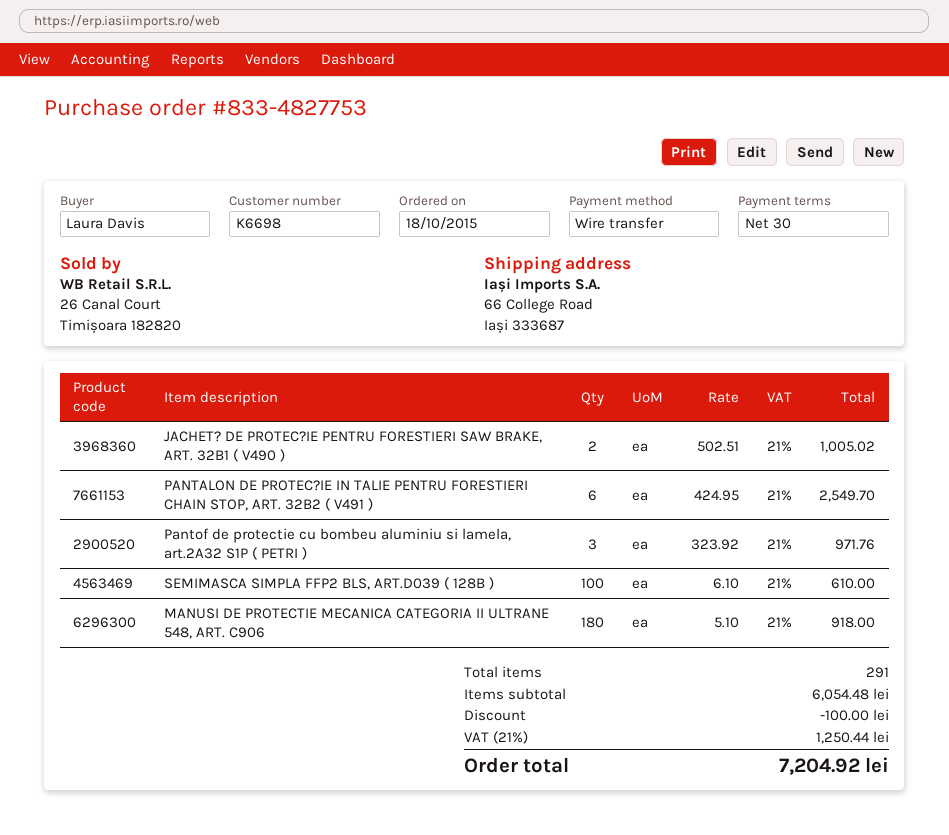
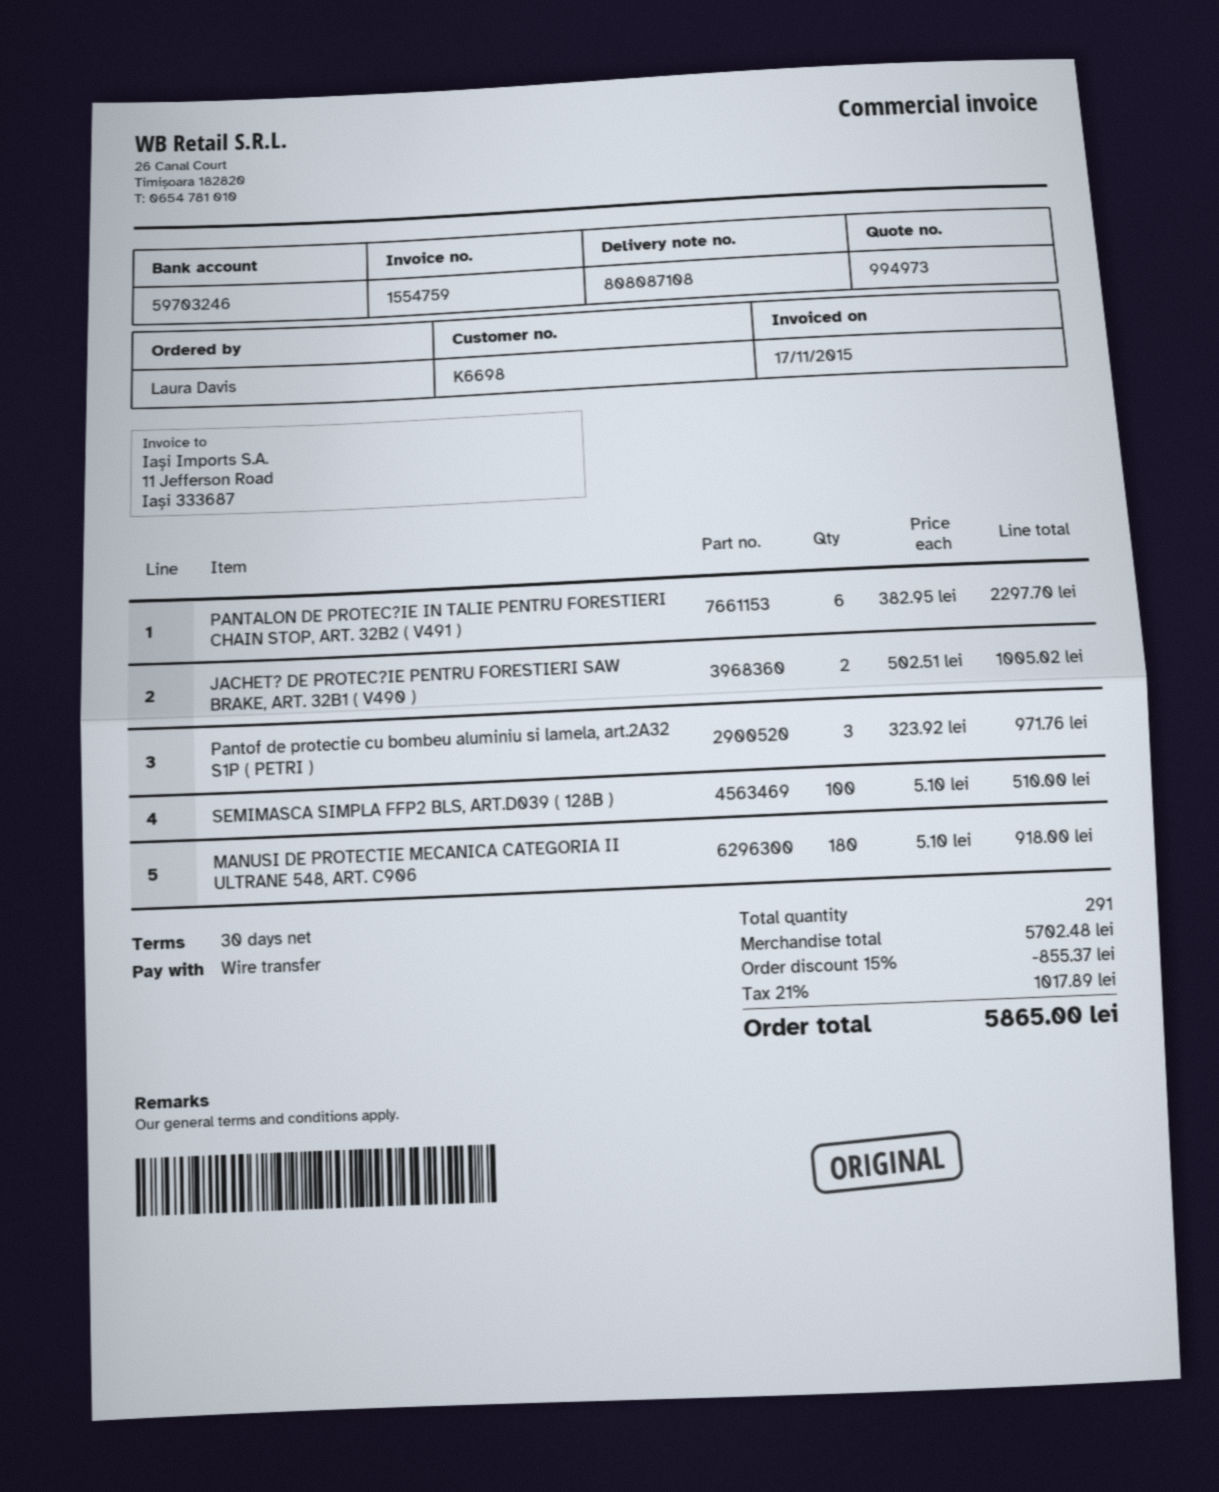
PANTALON DE PROTEC?IE IN TALIE PENTRU FORESTIERI CHAIN STOP, ART. 32B2 ( V491 ): 6 x 424.95 = 2549.70 -> 6 x 382.95 = 2297.70
SEMIMASCA SIMPLA FFP2 BLS, ART.D039 ( 128B ): 100 x 6.10 = 610.00 -> 100 x 5.10 = 510.00
subtotal: 6054.48 -> 5702.48
discount: 100.00 -> 855.37
tax: 21% = 1250.44 -> 21% = 1017.89
total: 7204.92 -> 5865.00

